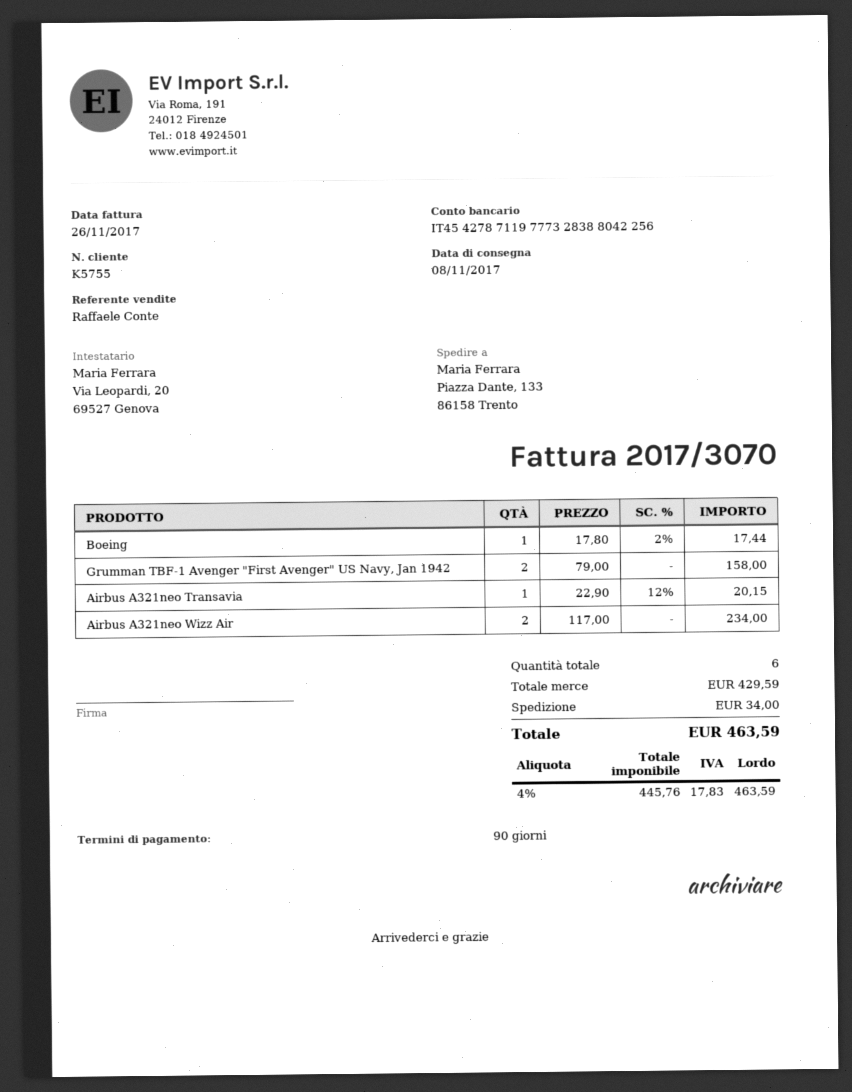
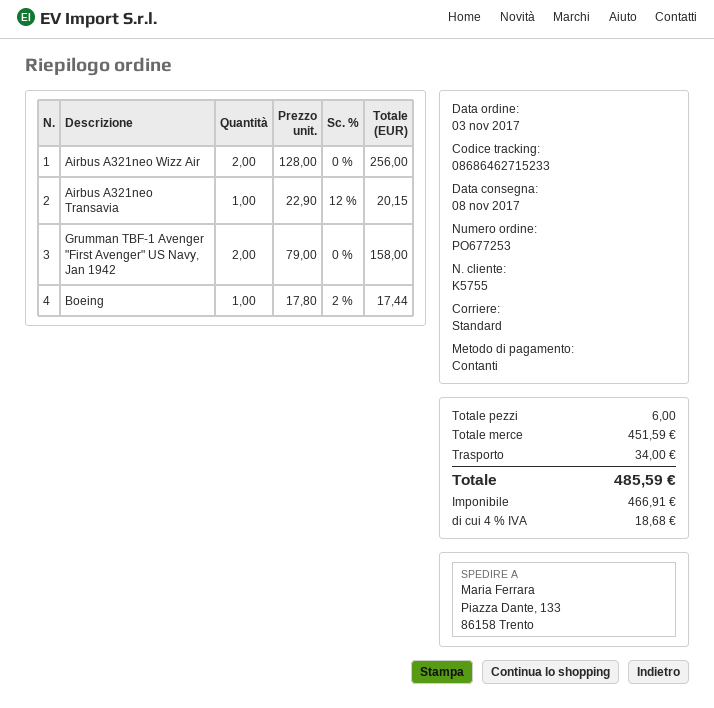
Airbus A321neo Wizz Air: 2 x 117.00 = 234.00 -> 2 x 128.00 = 256.00
subtotal: 429.59 -> 451.59
net: 445.76 -> 466.91
tax: 4% = 17.83 -> 4% = 18.68
total: 463.59 -> 485.59

